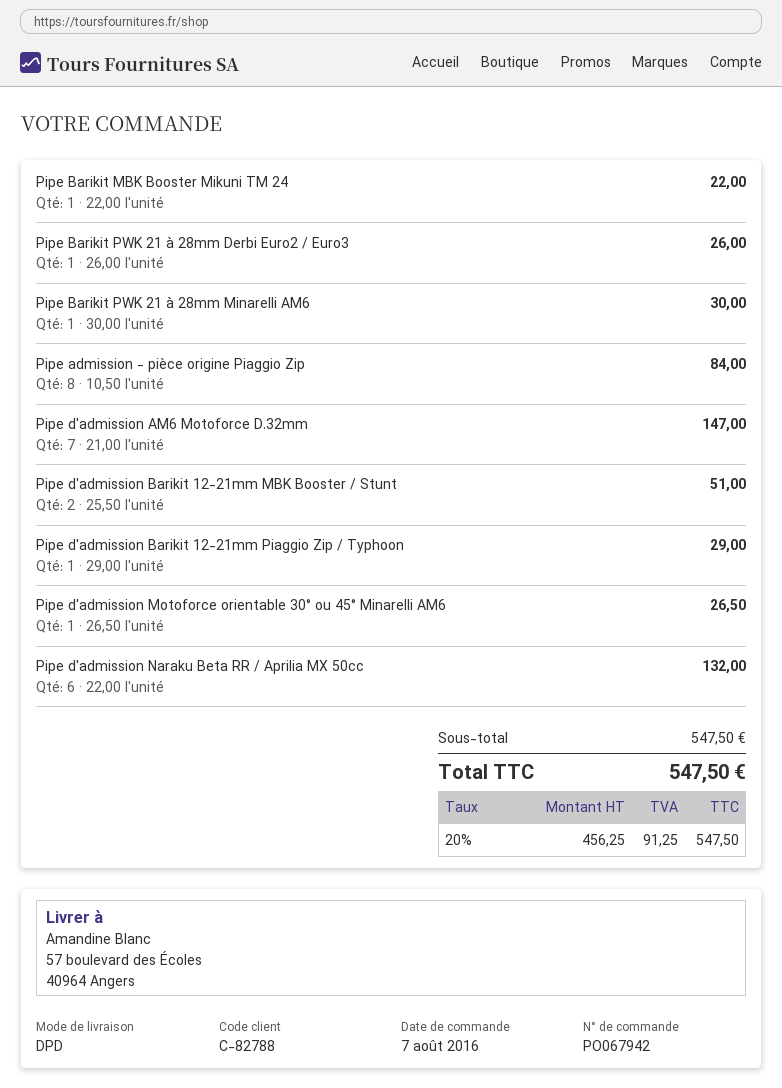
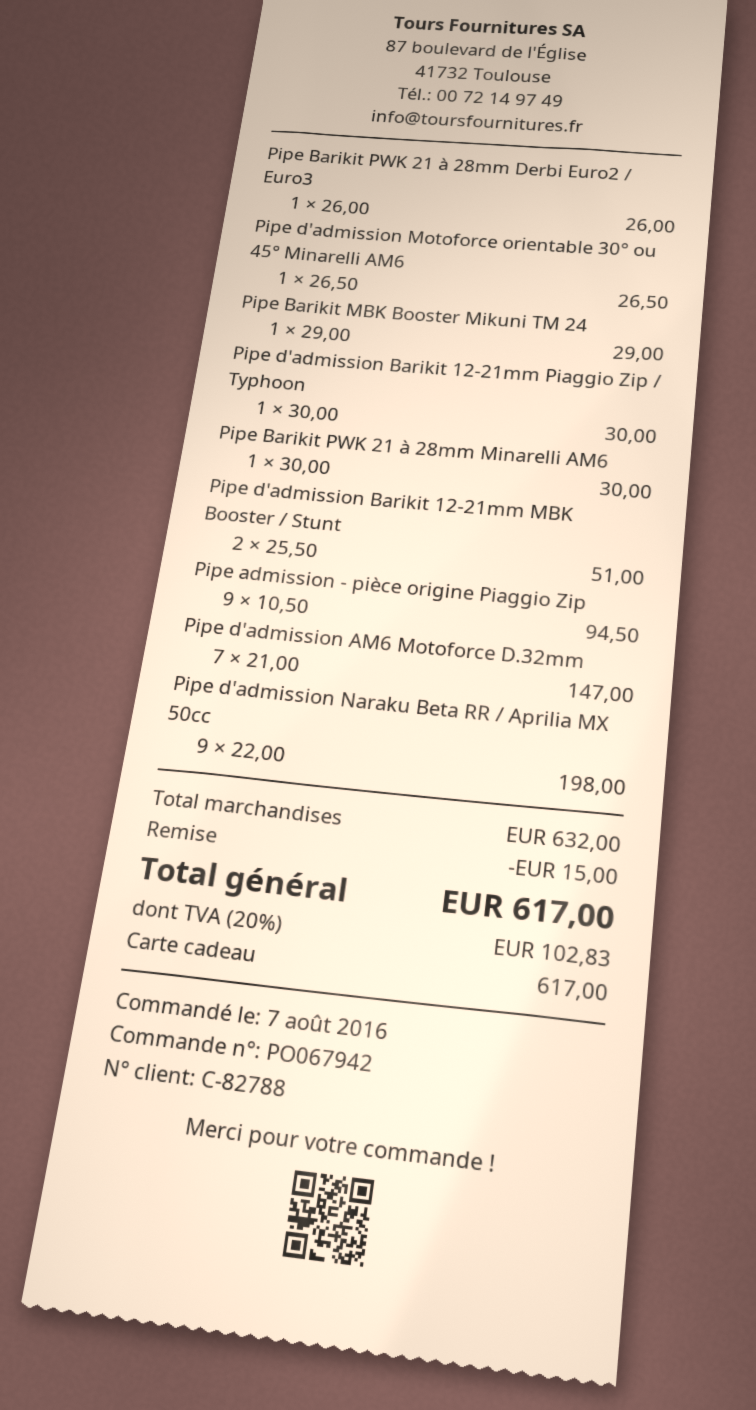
Pipe Barikit MBK Booster Mikuni TM 24: 1 x 22.00 = 22.00 -> 1 x 29.00 = 29.00
Pipe admission - pièce origine Piaggio Zip: 8 x 10.50 = 84.00 -> 9 x 10.50 = 94.50
Pipe d'admission Barikit 12-21mm Piaggio Zip / Typhoon: 1 x 29.00 = 29.00 -> 1 x 30.00 = 30.00
Pipe d'admission Naraku Beta RR / Aprilia MX 50cc: 6 x 22.00 = 132.00 -> 9 x 22.00 = 198.00
subtotal: 547.50 -> 632.00
discount: none -> 15.00
tax: 20% = 91.25 -> 20% = 102.83
total: 547.50 -> 617.00

